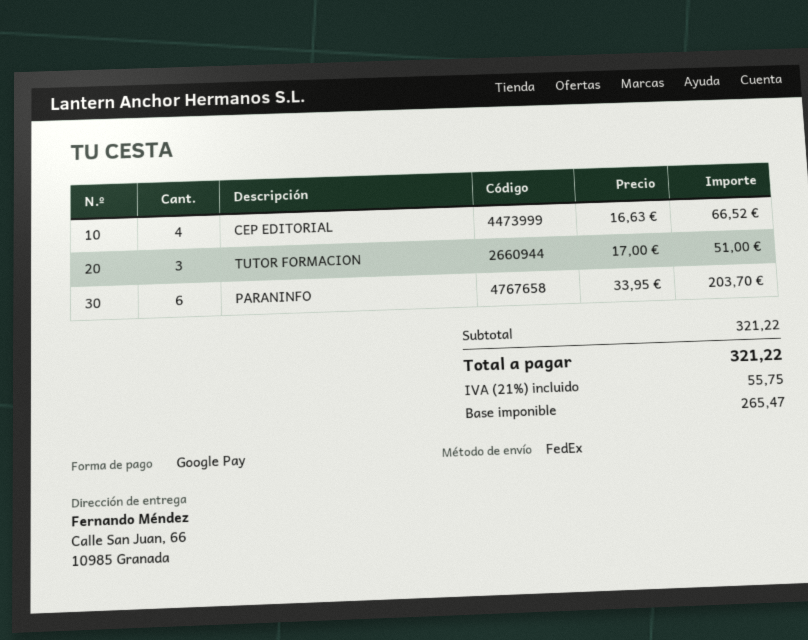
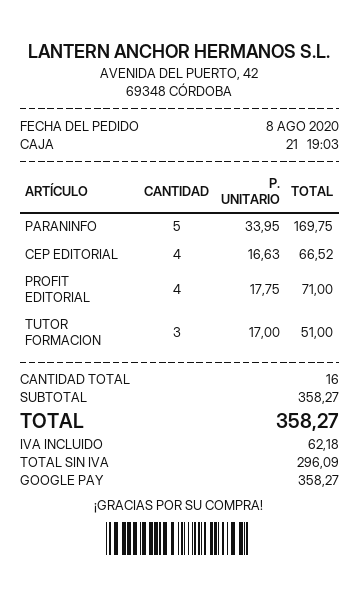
PARANINFO: 6 x 33.95 = 203.70 -> 5 x 33.95 = 169.75
PROFIT EDITORIAL: none -> 4 x 17.75 = 71.00
subtotal: 321.22 -> 358.27
net: 265.47 -> 296.09
tax: 55.75 -> 62.18
total: 321.22 -> 358.27

